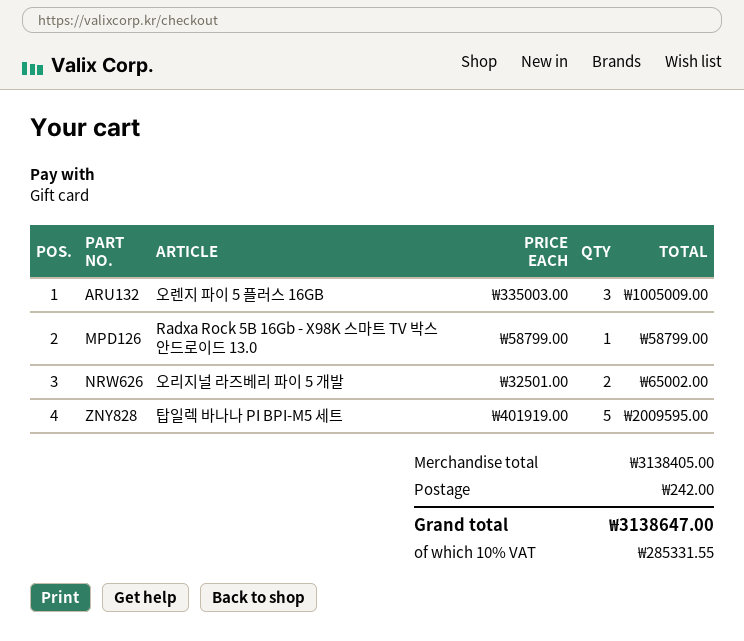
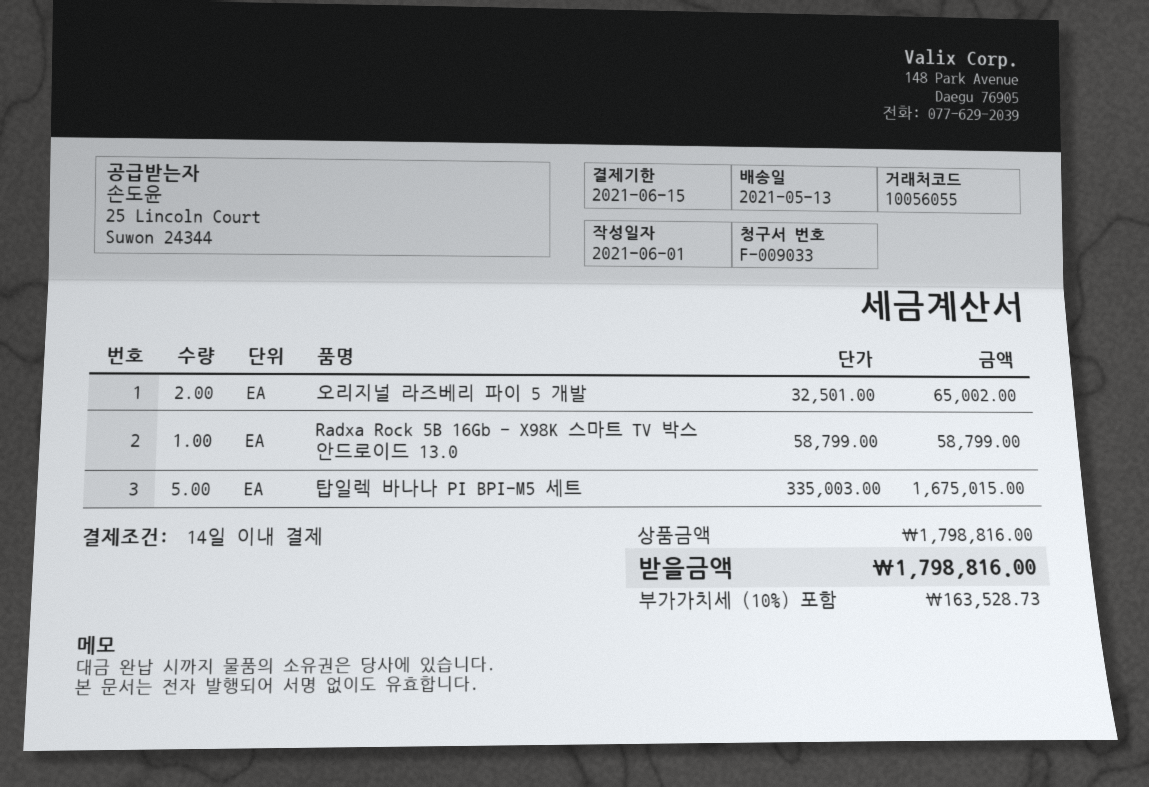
오렌지 파이 5 플러스 16GB: 3 x 335003.00 = 1005009.00 -> none
탑일렉 바나나 PI BPI-M5 세트: 5 x 401919.00 = 2009595.00 -> 5 x 335003.00 = 1675015.00
subtotal: 3138405.00 -> 1798816.00
shipping: 242.00 -> none
tax: 10% = 285331.55 -> 10% = 163528.73
total: 3138647.00 -> 1798816.00

